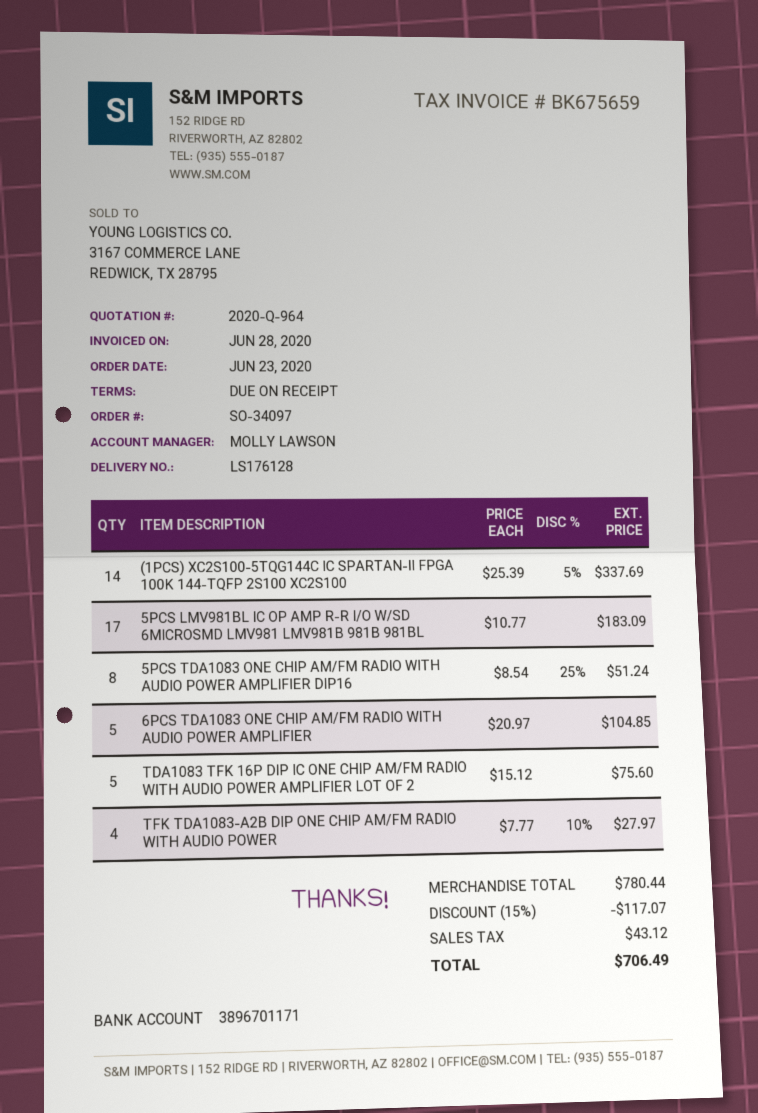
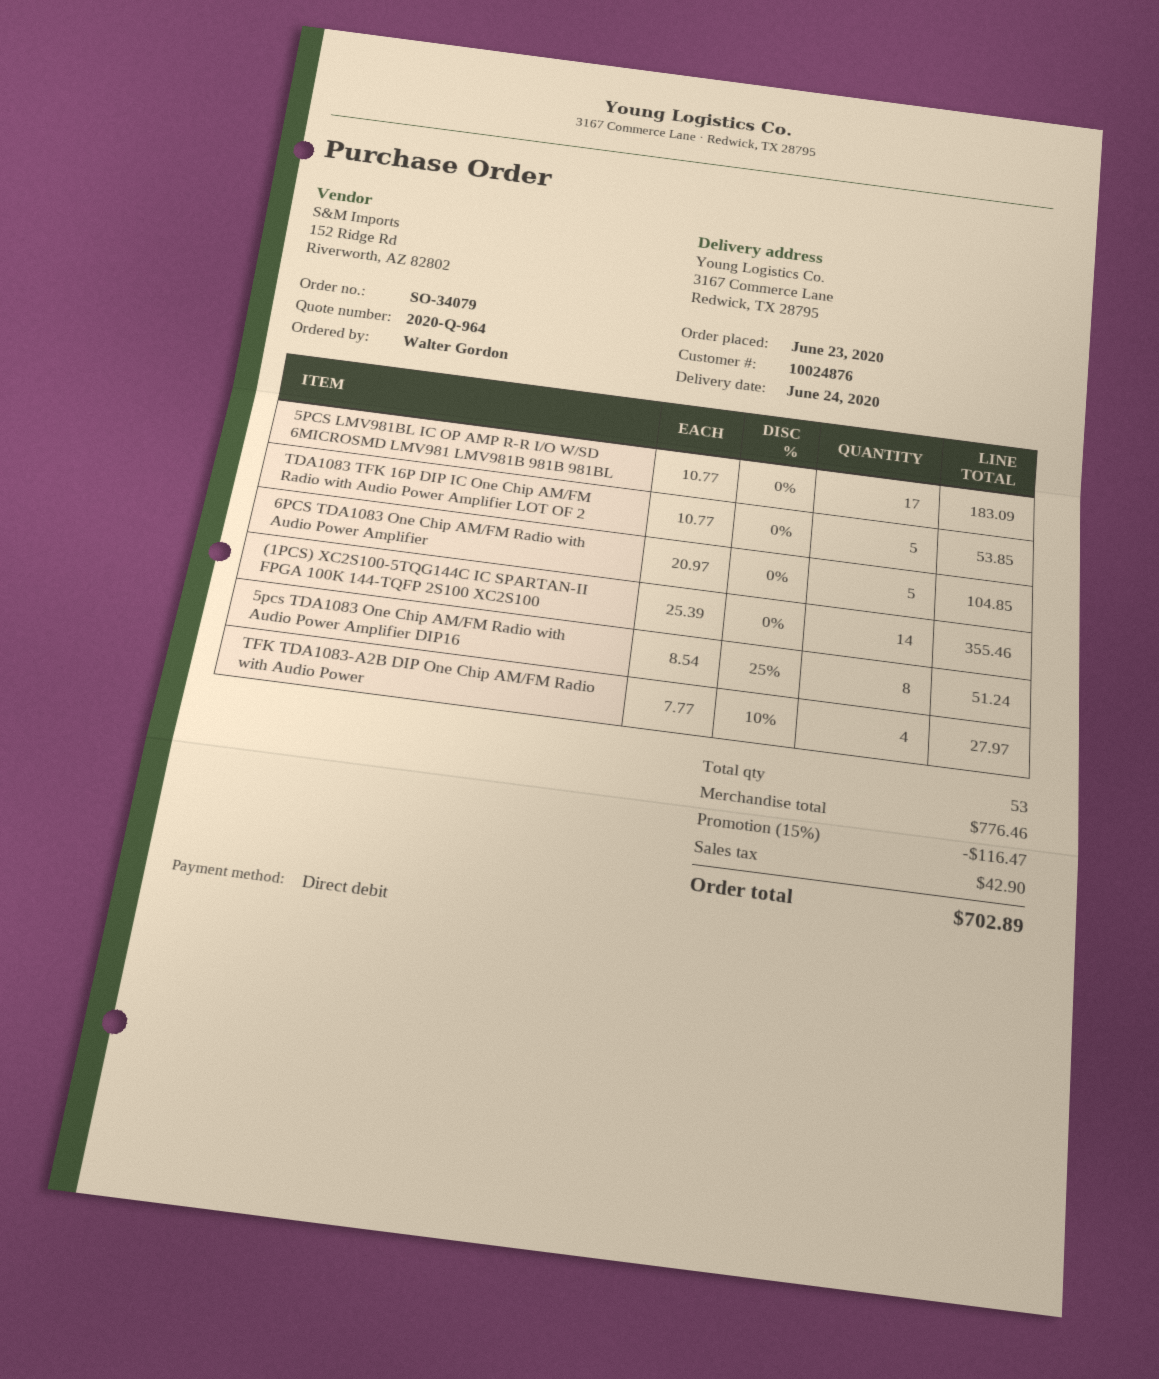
order number: SO-34097 -> SO-34079
(1PCS) XC2S100-5TQG144C IC SPARTAN-II FPGA 100K 144-TQFP 2S100 XC2S100: 14 x 25.39 - 5% = 337.69 -> 14 x 25.39 = 355.46
TDA1083 TFK 16P DIP IC ONE CHIP AM/FM RADIO WITH AUDIO POWER AMPLIFIER LOT OF 2: 5 x 15.12 = 75.60 -> 5 x 10.77 = 53.85
subtotal: 780.44 -> 776.46
discount: 15% = 117.07 -> 15% = 116.47
tax: 43.12 -> 42.90
total: 706.49 -> 702.89

